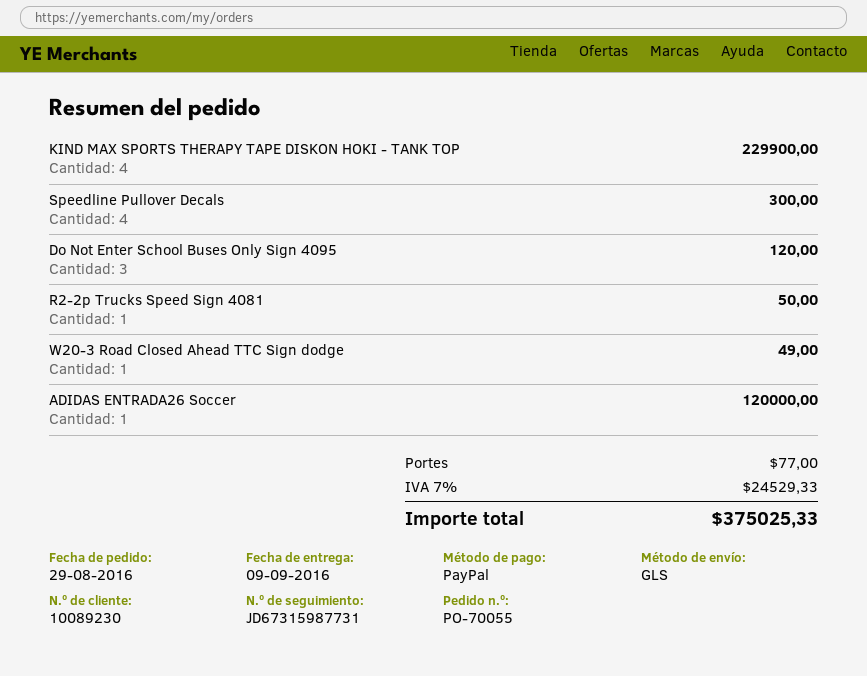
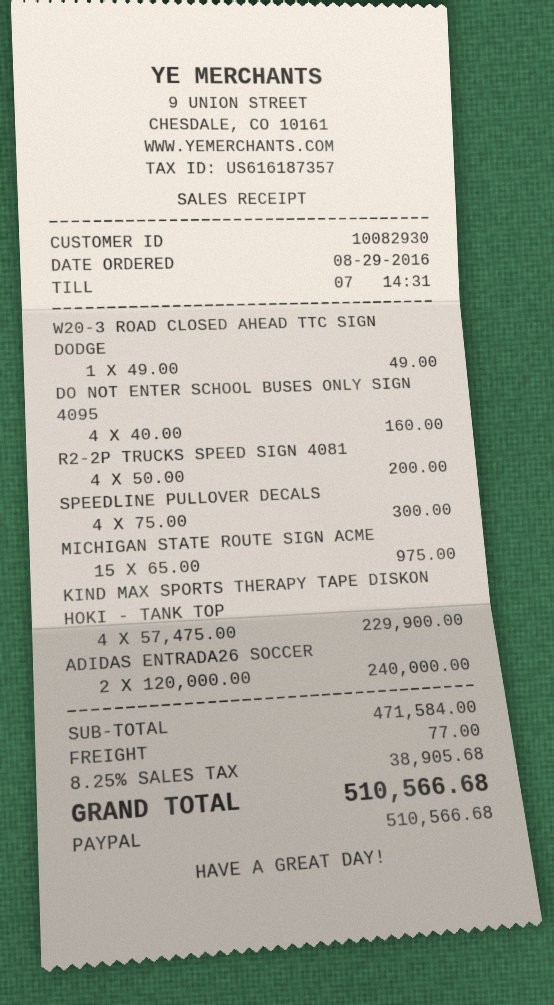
customer number: 10089230 -> 10082930
Do Not Enter School Buses Only Sign 4095: 3 for 120.00 -> 4 for 160.00
R2-2p Trucks Speed Sign 4081: 1 for 50.00 -> 4 for 200.00
ADIDAS ENTRADA26 Soccer: 1 for 120000.00 -> 2 for 240000.00
MICHIGAN STATE ROUTE SIGN ACME: none -> 15 for 975.00
tax: 7% = 24529.33 -> 8.25% = 38905.68
total: 375025.33 -> 510566.68

